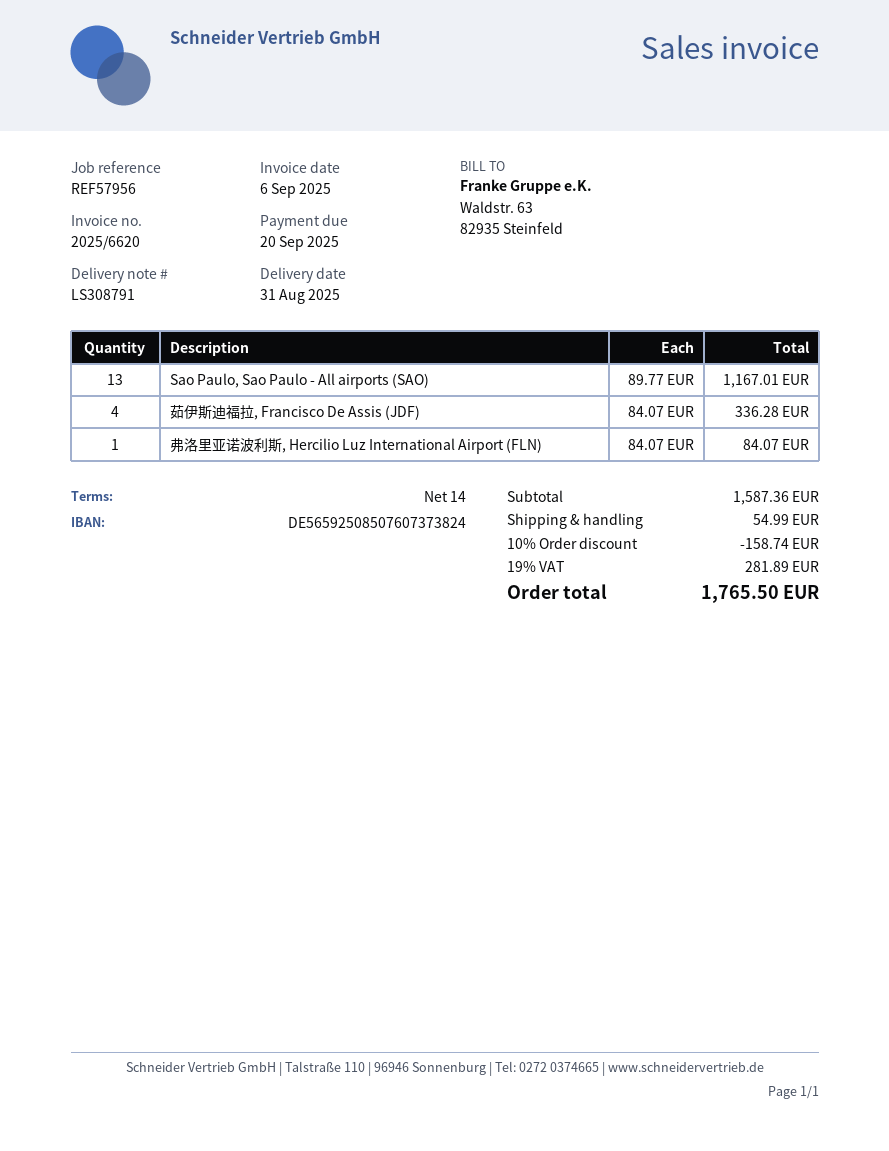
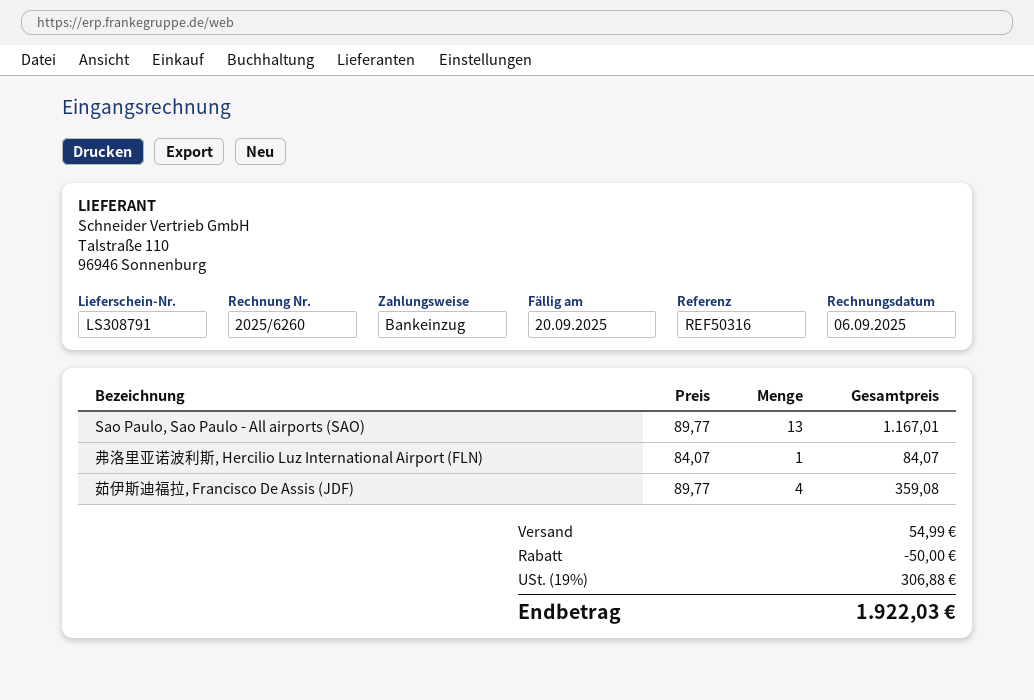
invoice number: 2025/6620 -> 2025/6260
reference: REF57956 -> REF50316
茹伊斯迪福拉, Francisco De Assis (JDF): 4 x 84.07 = 336.28 -> 4 x 89.77 = 359.08
discount: 158.74 -> 50.00
tax: 19% = 281.89 -> 19% = 306.88
total: 1765.50 -> 1922.03

